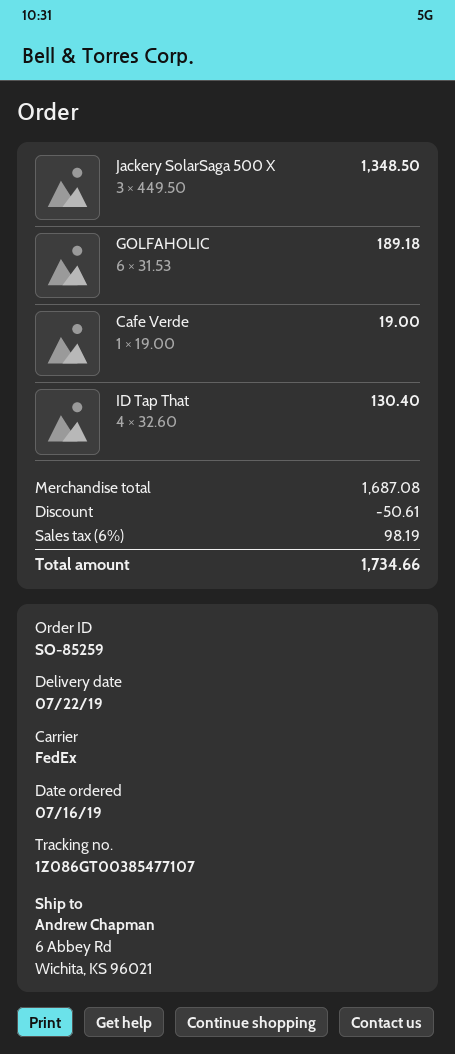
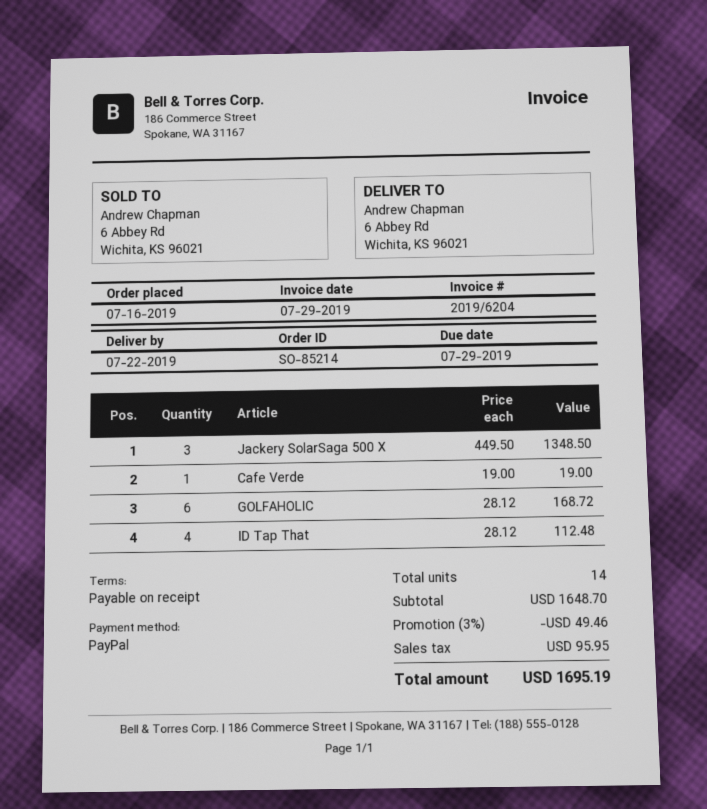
order number: SO-85259 -> SO-85214
GOLFAHOLIC: 6 x 31.53 = 189.18 -> 6 x 28.12 = 168.72
ID Tap That: 4 x 32.60 = 130.40 -> 4 x 28.12 = 112.48
subtotal: 1687.08 -> 1648.70
discount: 50.61 -> 49.46
tax: 98.19 -> 95.95
total: 1734.66 -> 1695.19

